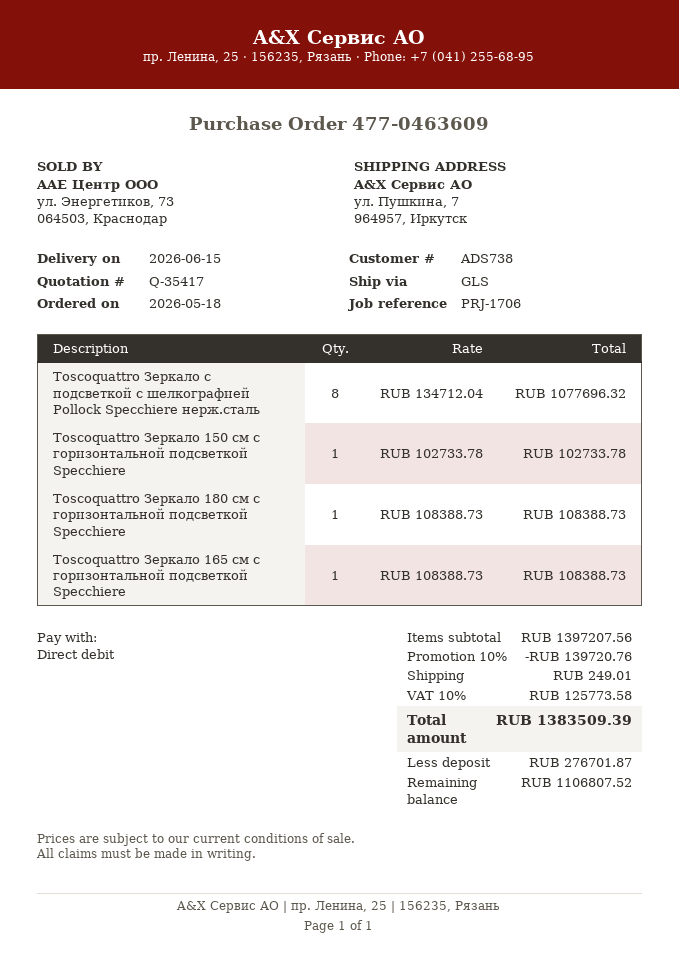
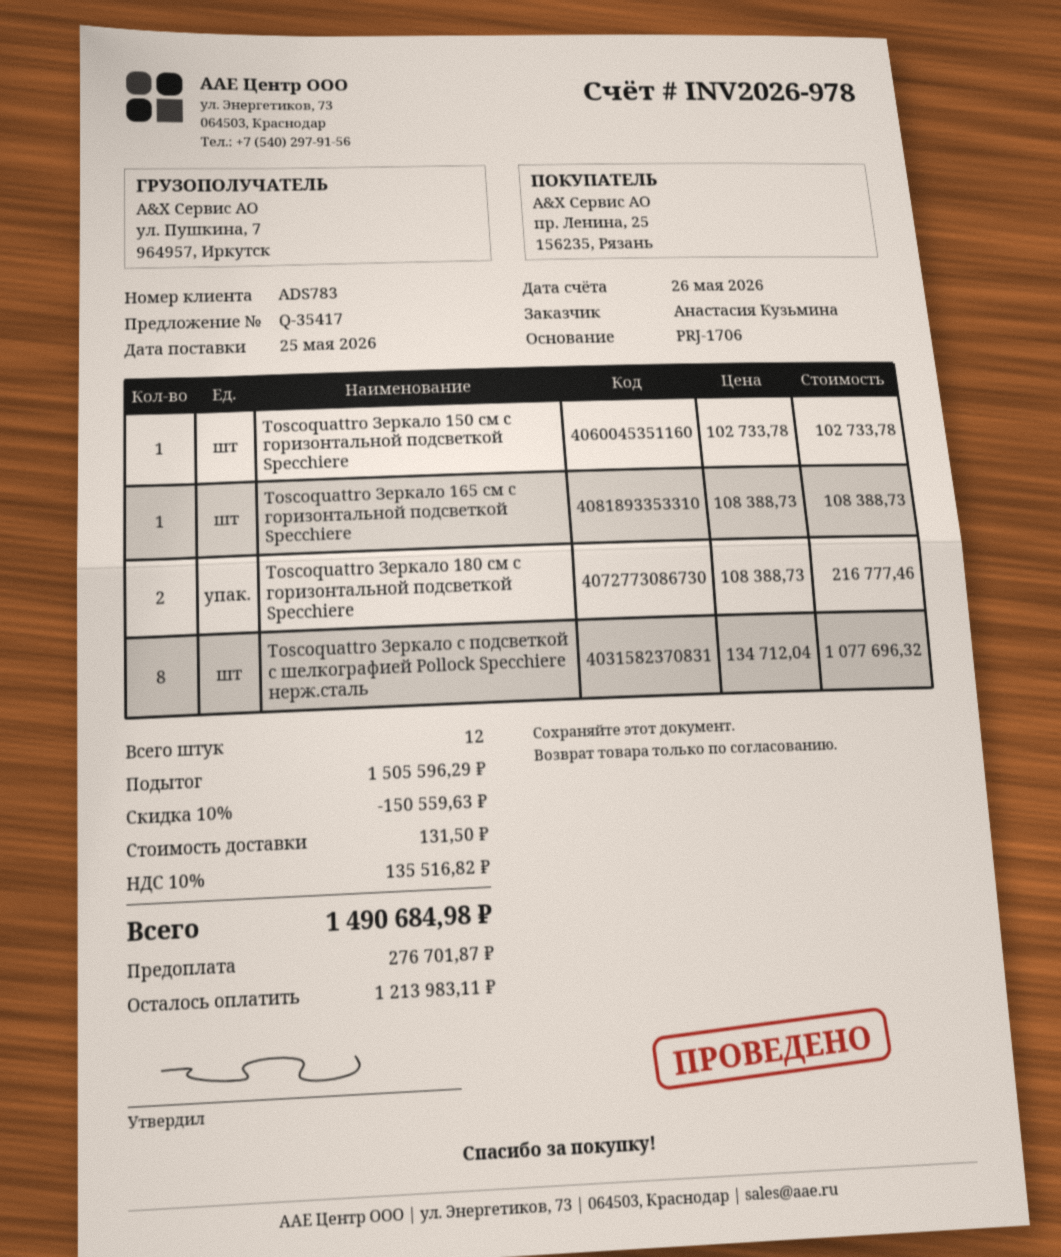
delivery date: 2026-06-15 -> 2026-05-25
customer number: ADS738 -> ADS783
Toscoquattro Зеркало 180 см с горизонтальной подсветкой Specchiere: 1 x 108388.73 = 108388.73 -> 2 x 108388.73 = 216777.46
subtotal: 1397207.56 -> 1505596.29
discount: 10% = 139720.76 -> 10% = 150559.63
shipping: 249.01 -> 131.50
tax: 10% = 125773.58 -> 10% = 135516.82
total: 1383509.39 -> 1490684.98
balance: 1106807.52 -> 1213983.11

